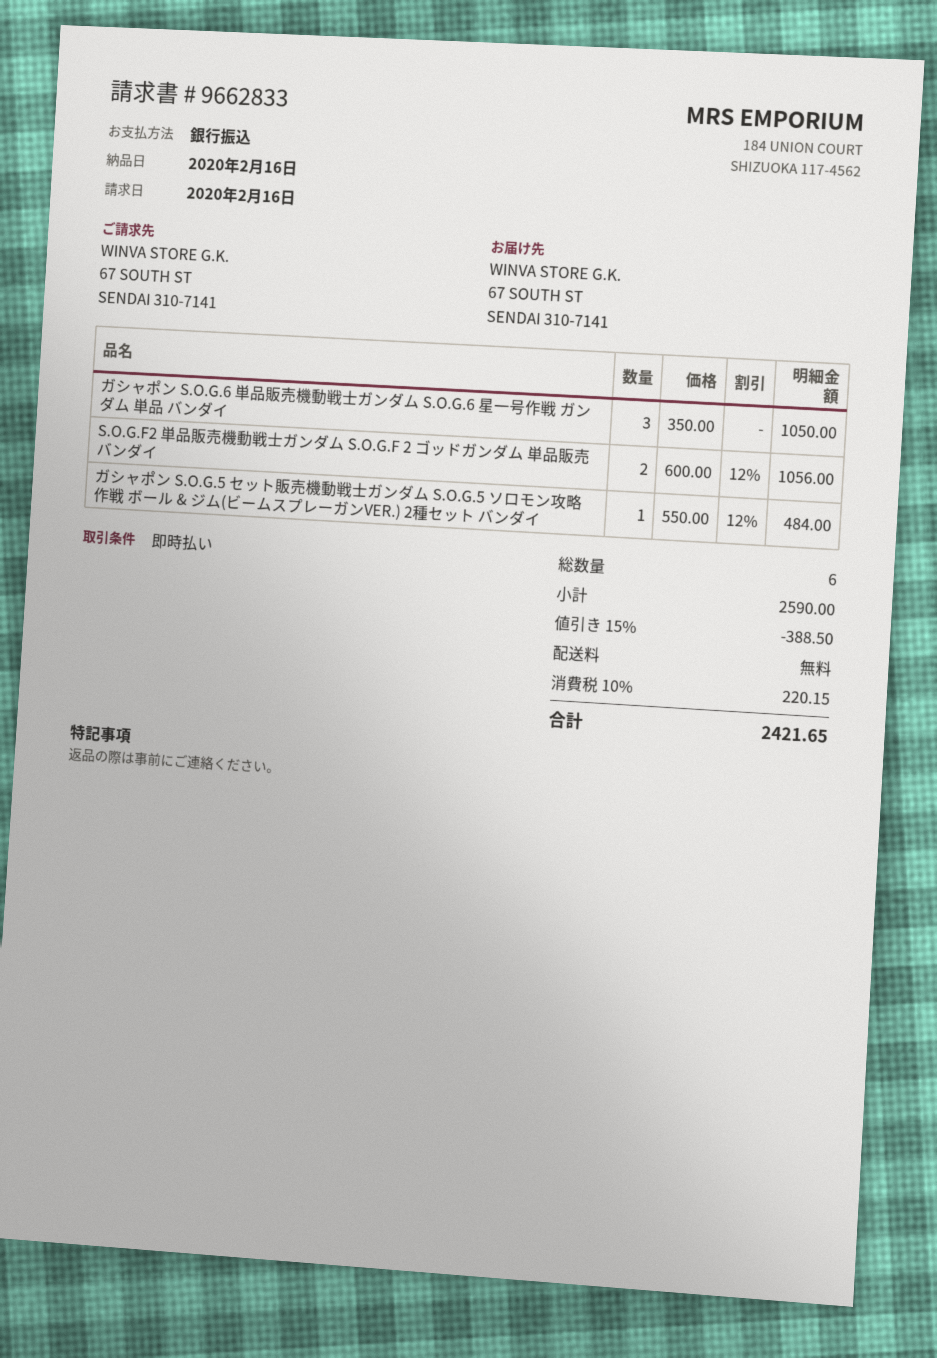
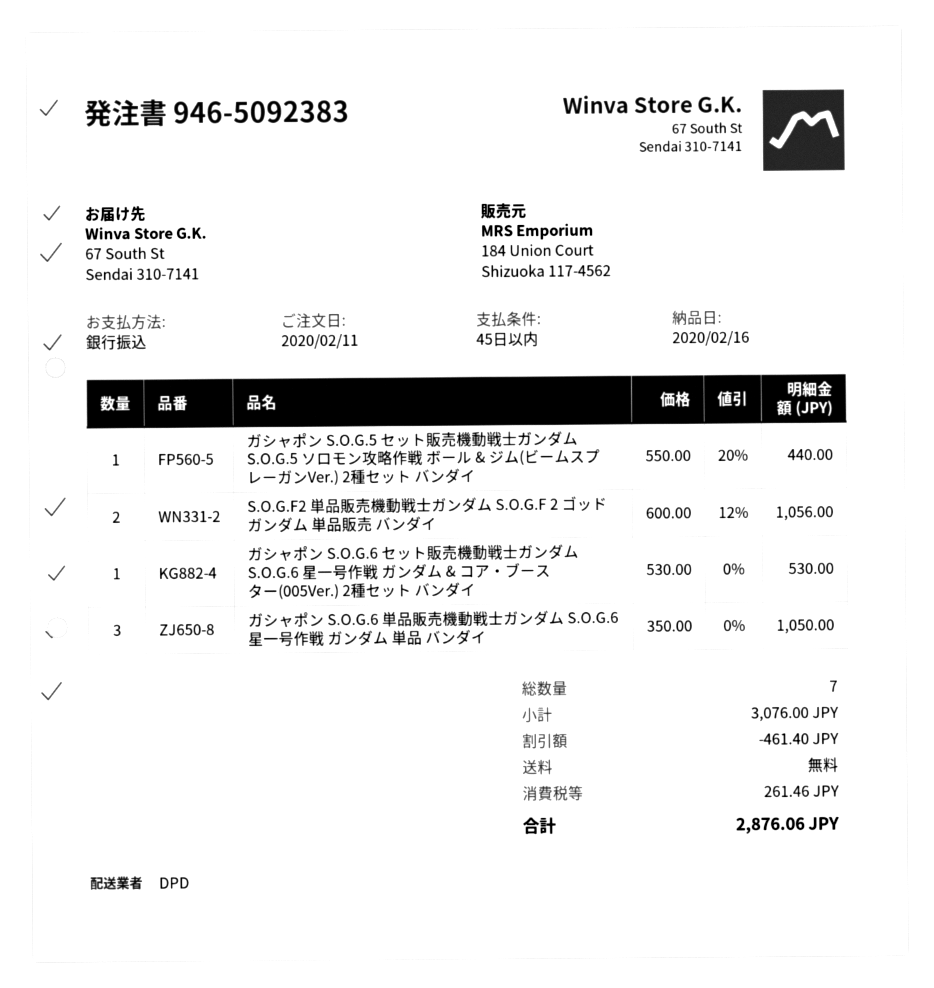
payment terms: on receipt -> 45 days
ガシャポン S.O.G.5 セット販売機動戦士ガンダム S.O.G.5 ソロモン攻略作戦 ボール & ジム(ビームスプレーガンVER.) 2種セット バンダイ: 1 x 550.00 - 12% = 484.00 -> 1 x 550.00 - 20% = 440.00
ガシャポン S.O.G.6 セット販売機動戦士ガンダム S.O.G.6 星一号作戦 ガンダム & コア・ブースター(005Ver.) 2種セット バンダイ: none -> 1 x 530.00 = 530.00
total quantity: 6 -> 7
subtotal: 2590.00 -> 3076.00
discount: 388.50 -> 461.40
tax: 220.15 -> 261.46
total: 2421.65 -> 2876.06

